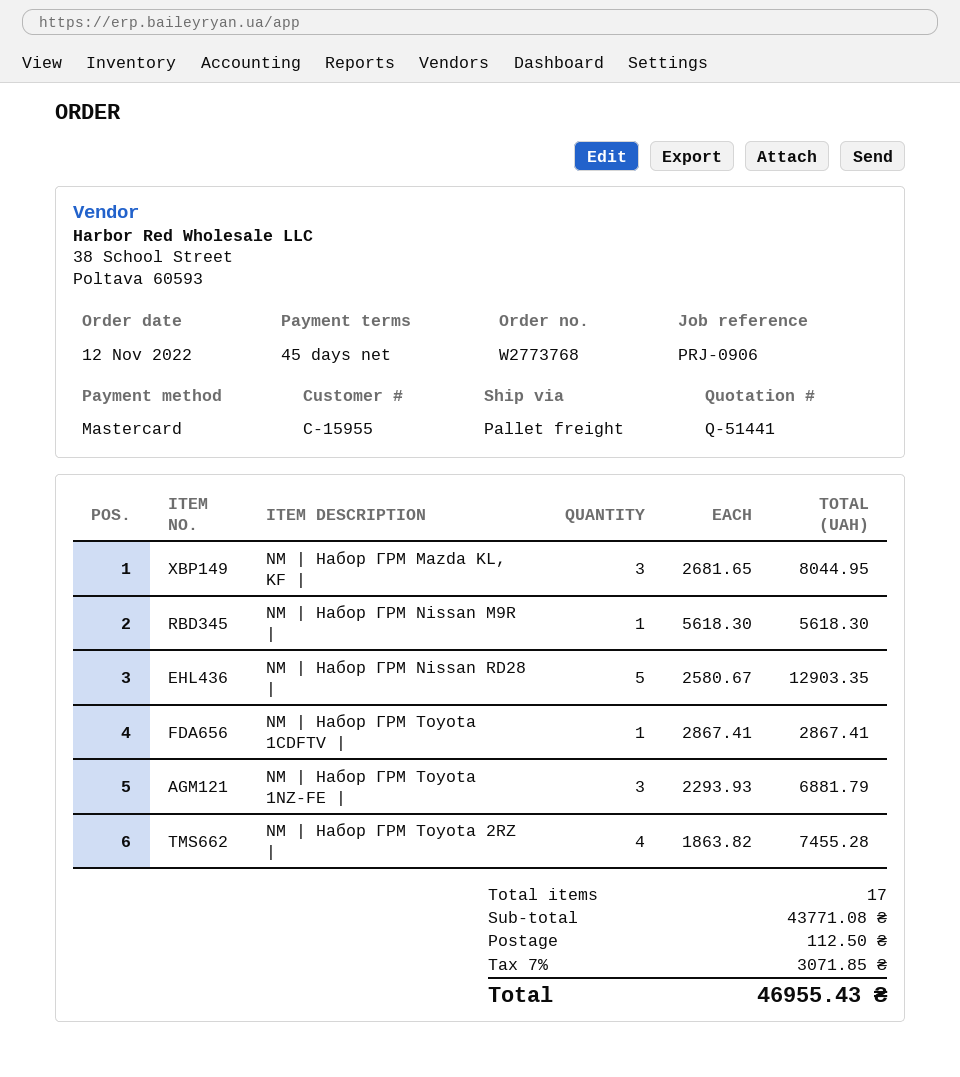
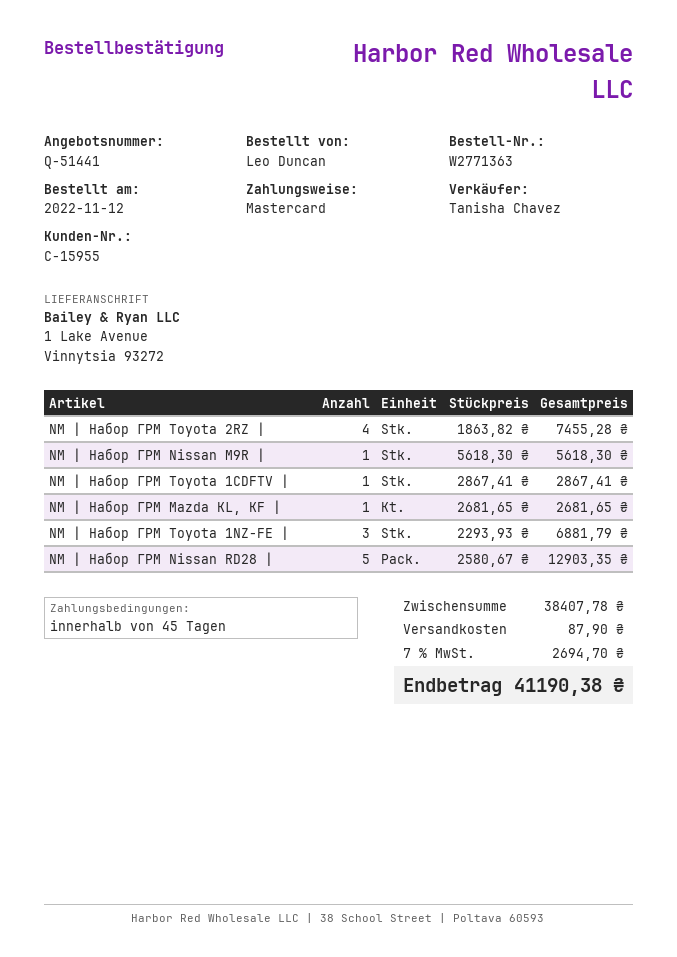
order number: W2773768 -> W2771363
NM | Набор ГРМ Mazda KL, KF |: 3 x 2681.65 = 8044.95 -> 1 x 2681.65 = 2681.65
subtotal: 43771.08 -> 38407.78
shipping: 112.50 -> 87.90
tax: 7% = 3071.85 -> 7% = 2694.70
total: 46955.43 -> 41190.38

